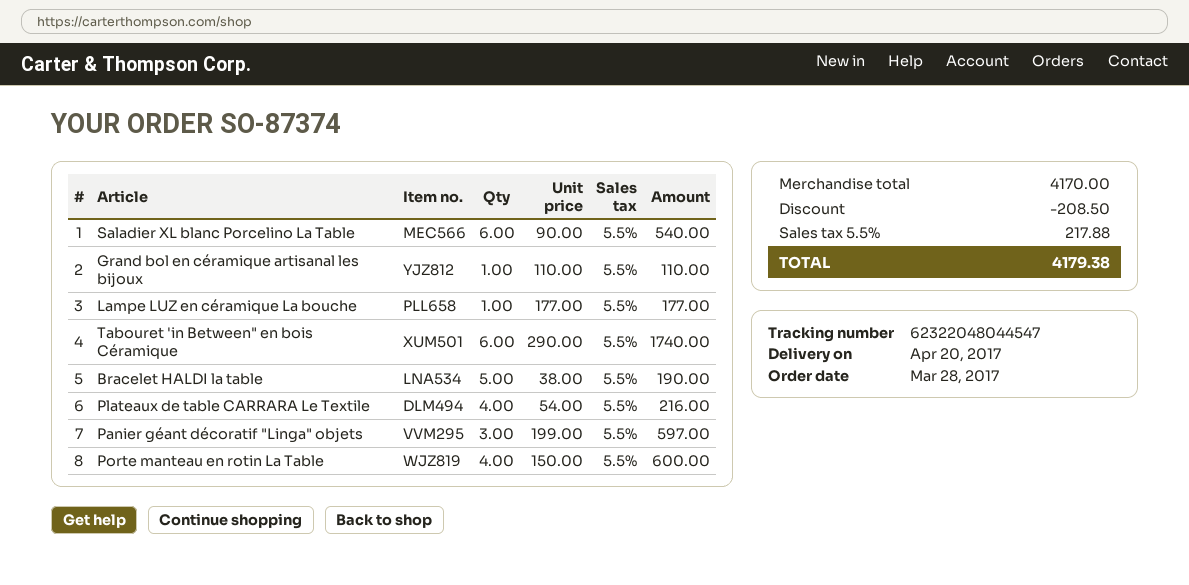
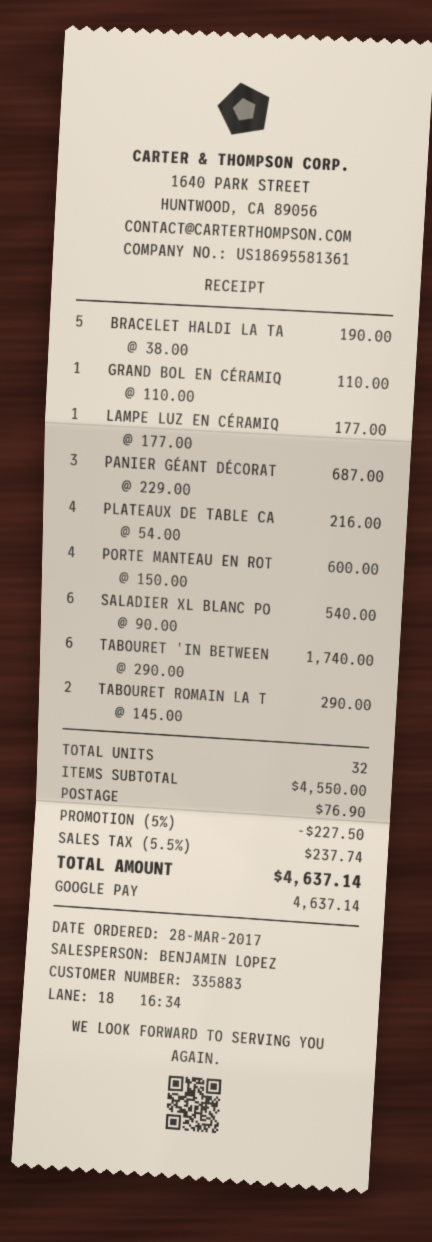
Panier géant décoratif "Linga" objets: 3 x 199.00 = 597.00 -> 3 x 229.00 = 687.00
TABOURET ROMAIN LA T: none -> 2 x 145.00 = 290.00
subtotal: 4170.00 -> 4550.00
discount: 208.50 -> 227.50
shipping: none -> 76.90
tax: 5.5% = 217.88 -> 5.5% = 237.74
total: 4179.38 -> 4637.14

